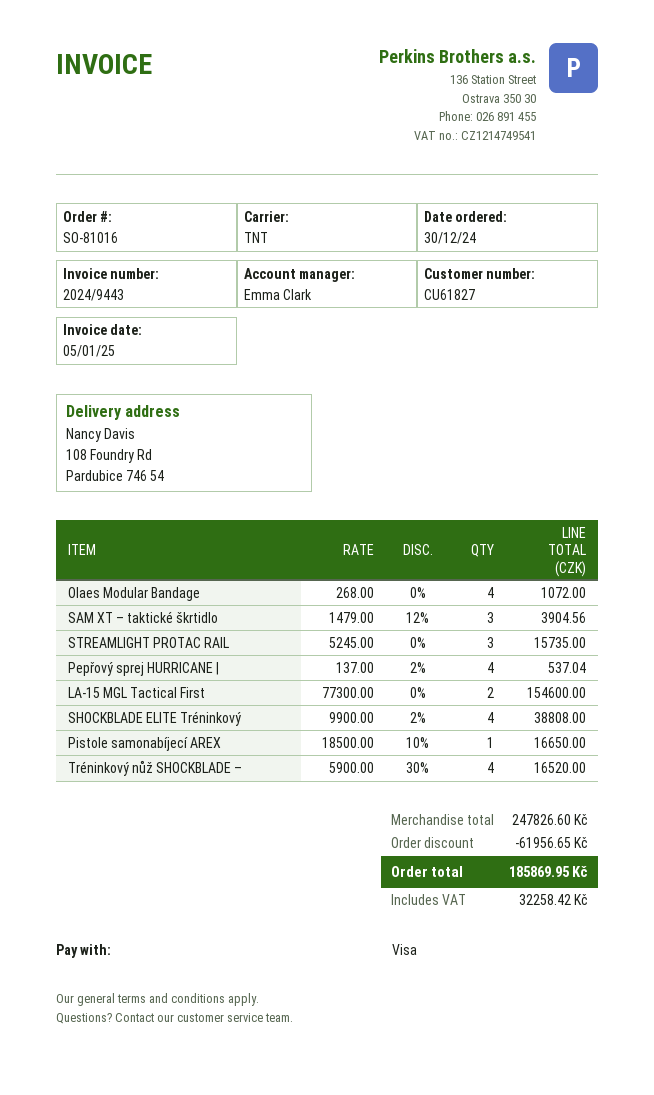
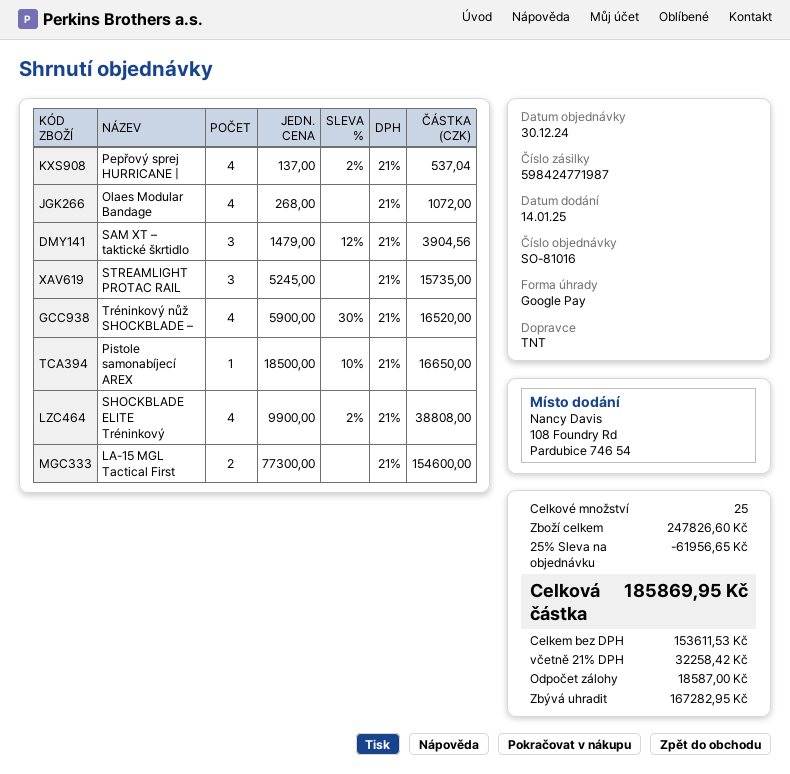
payment method: Visa -> Google Pay

